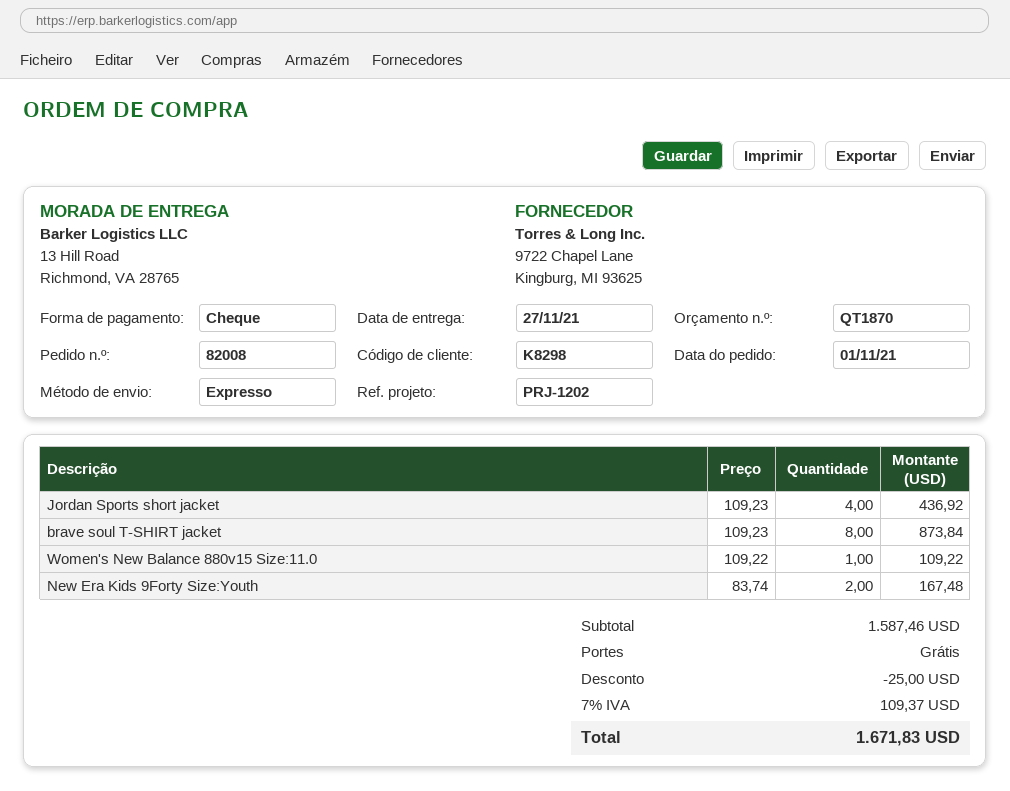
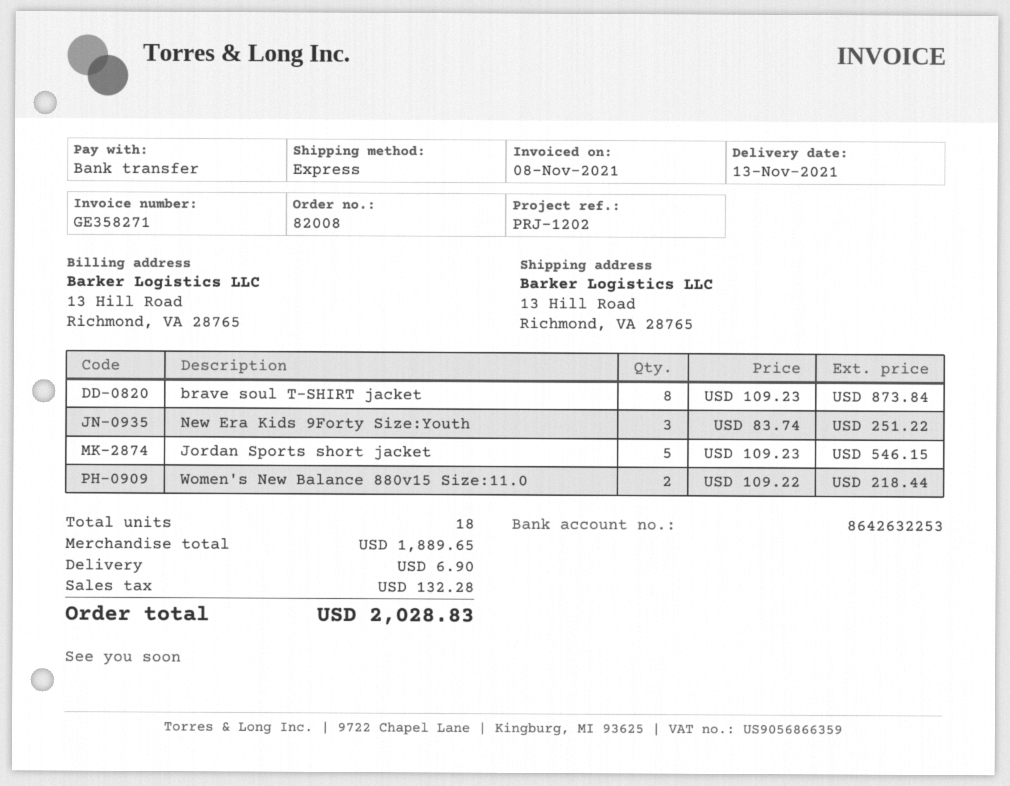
delivery date: 2021-11-27 -> 2021-11-13
payment method: cheque -> bank transfer
Jordan Sports short jacket: 4 x 109.23 = 436.92 -> 5 x 109.23 = 546.15
Women's New Balance 880v15 Size:11.0: 1 x 109.22 = 109.22 -> 2 x 109.22 = 218.44
New Era Kids 9Forty Size:Youth: 2 x 83.74 = 167.48 -> 3 x 83.74 = 251.22
subtotal: 1587.46 -> 1889.65
discount: 25.00 -> none
shipping: 0.00 -> 6.90
tax: 109.37 -> 132.28
total: 1671.83 -> 2028.83

